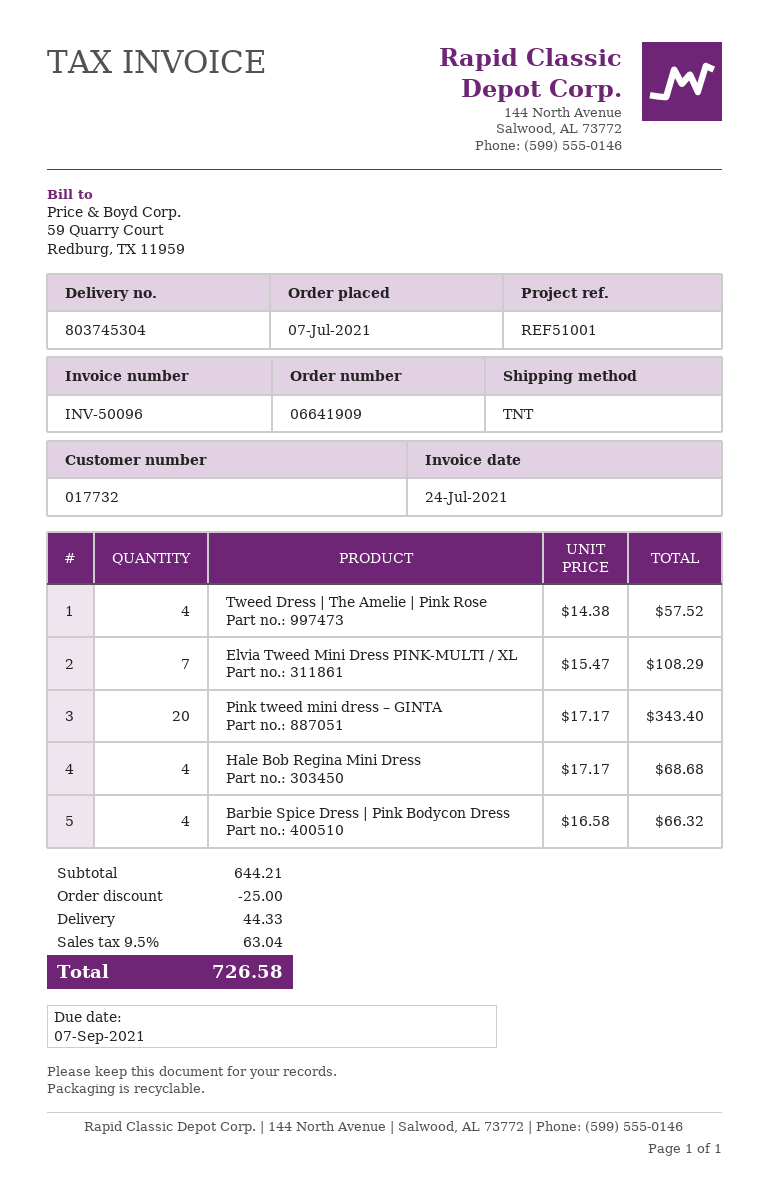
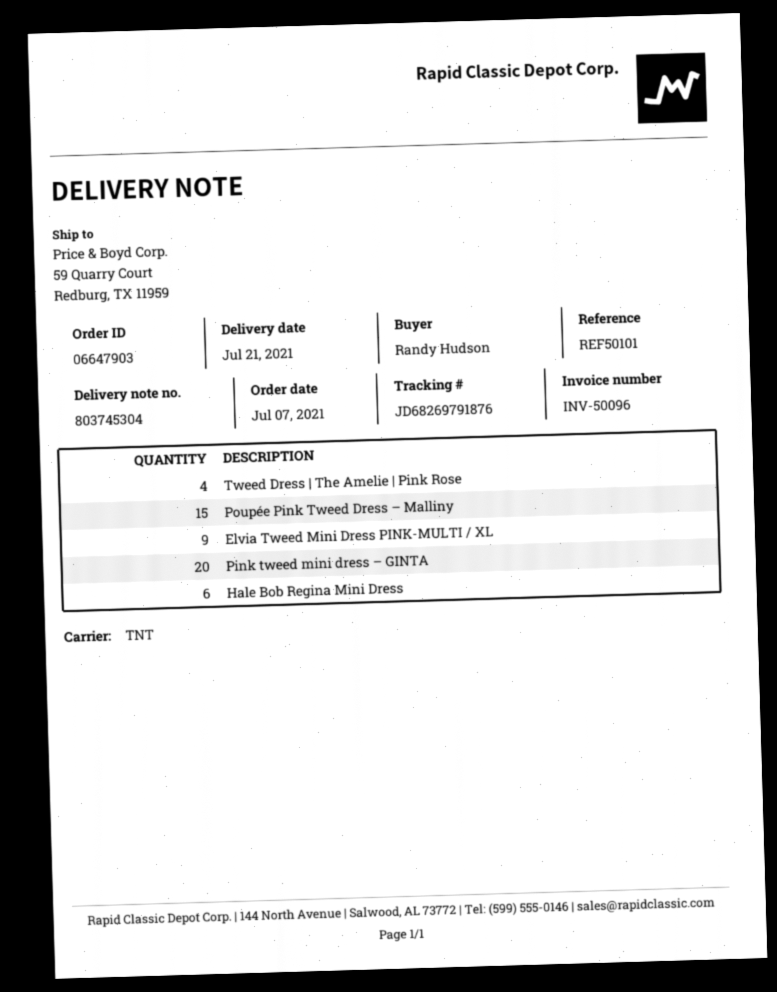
order number: 06641909 -> 06647903
reference: REF51001 -> REF50101
Elvia Tweed Mini Dress PINK-MULTI / XL: 7 -> 9
Hale Bob Regina Mini Dress: 4 -> 6
Barbie Spice Dress | Pink Bodycon Dress: 4 -> none
Poupée Pink Tweed Dress – Malliny: none -> 15

